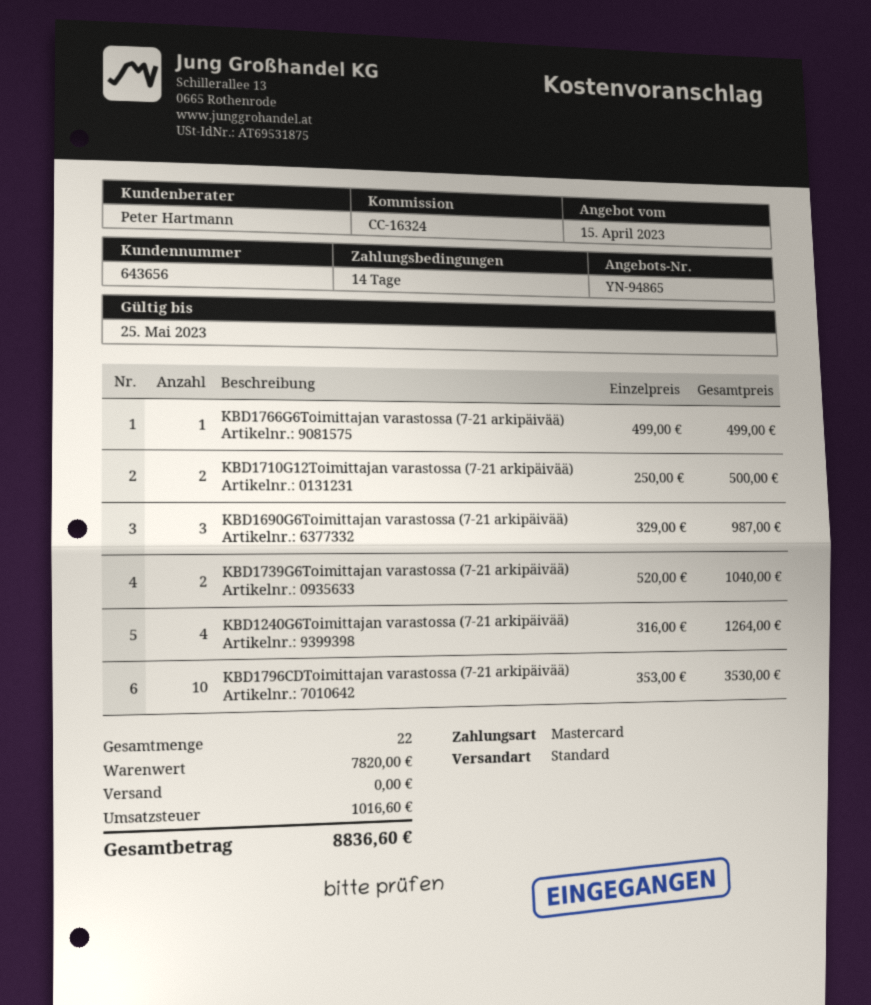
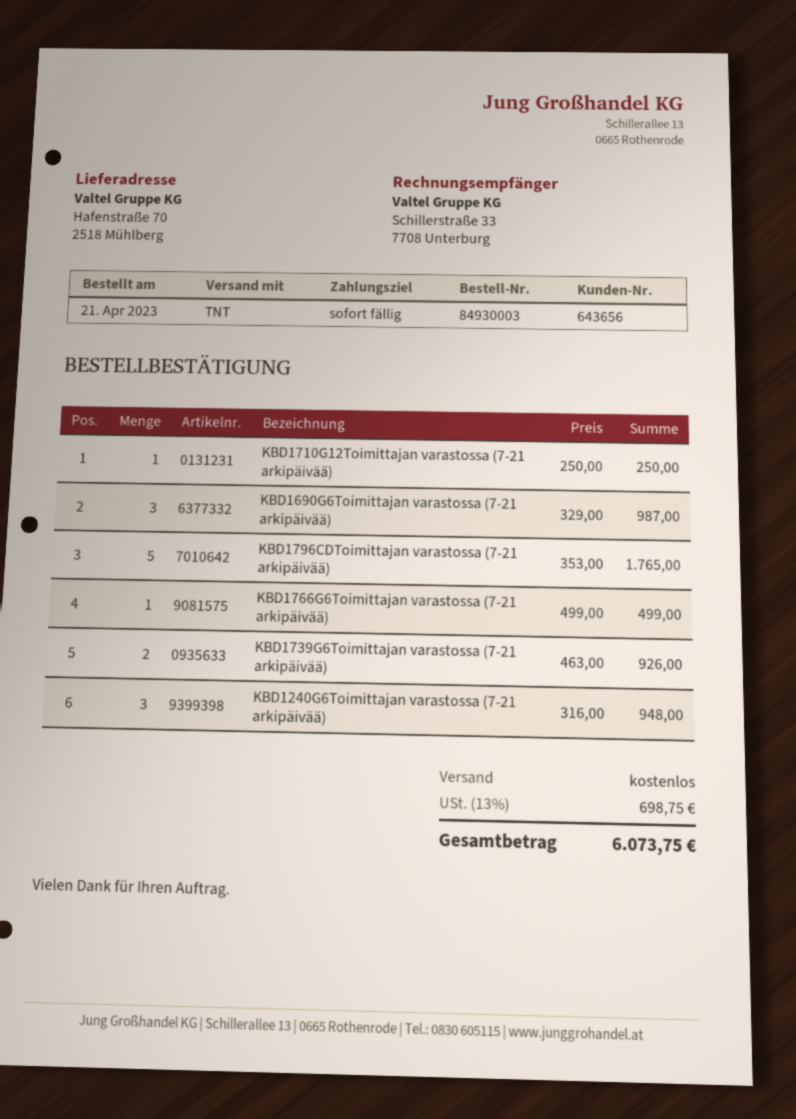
payment terms: 14 days -> on receipt
shipping method: standard -> TNT
KBD1710G12Toimittajan varastossa (7-21 arkipäivää): 2 x 250.00 = 500.00 -> 1 x 250.00 = 250.00
KBD1739G6Toimittajan varastossa (7-21 arkipäivää): 2 x 520.00 = 1040.00 -> 2 x 463.00 = 926.00
KBD1240G6Toimittajan varastossa (7-21 arkipäivää): 4 x 316.00 = 1264.00 -> 3 x 316.00 = 948.00
KBD1796CDToimittajan varastossa (7-21 arkipäivää): 10 x 353.00 = 3530.00 -> 5 x 353.00 = 1765.00
tax: 1016.60 -> 698.75
total: 8836.60 -> 6073.75

